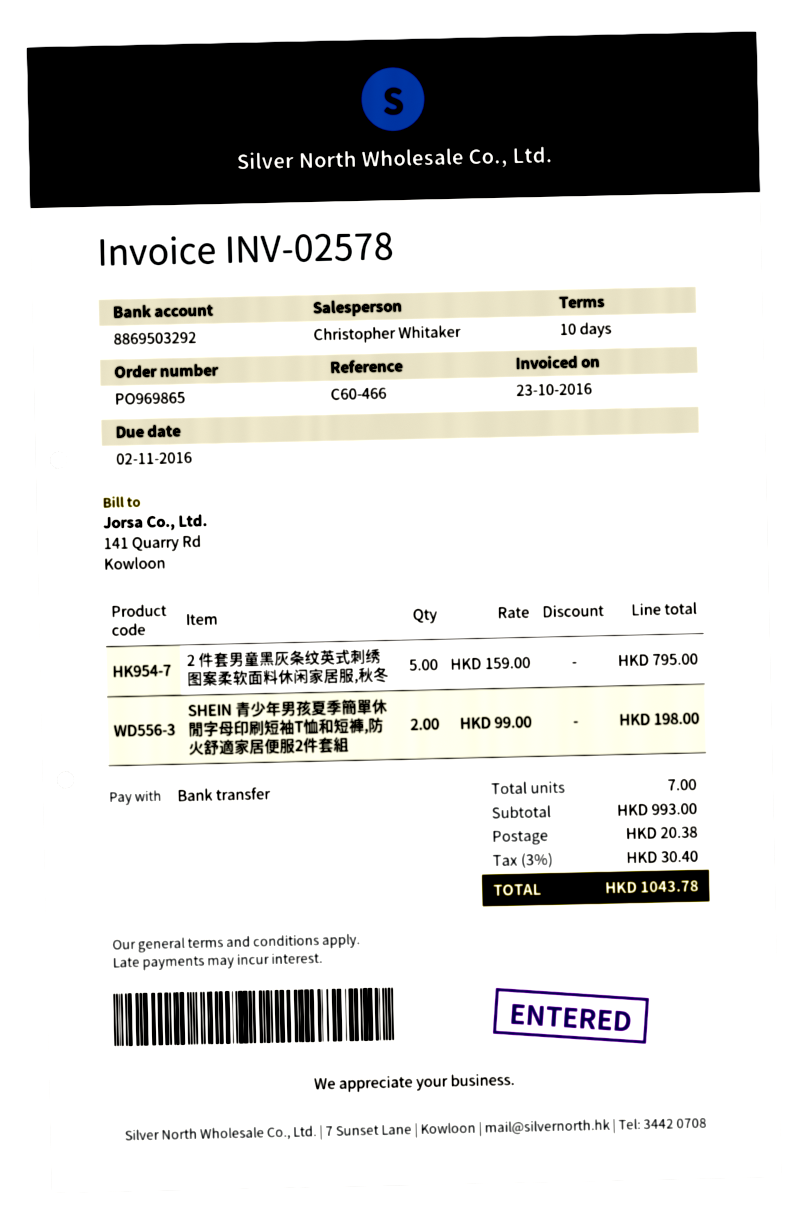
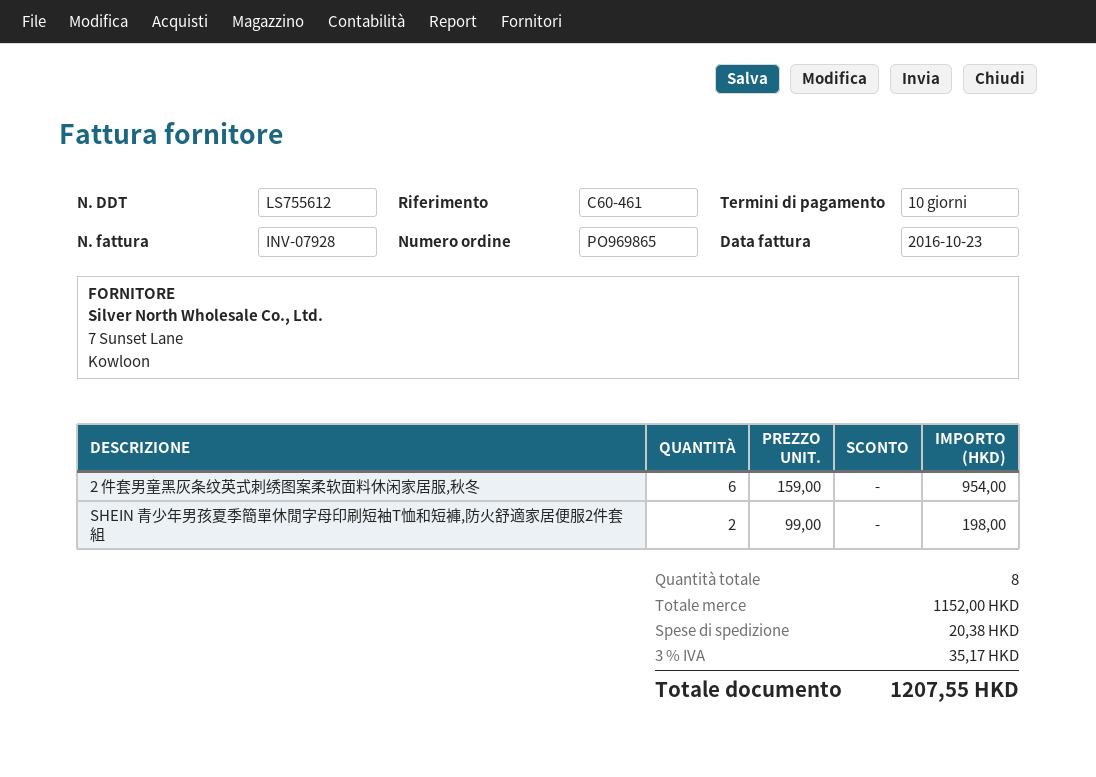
invoice number: INV-02578 -> INV-07928
reference: C60-466 -> C60-461
2 件套男童黑灰条纹英式刺绣图案柔软面料休闲家居服,秋冬: 5 x 159.00 = 795.00 -> 6 x 159.00 = 954.00
total quantity: 7 -> 8
subtotal: 993.00 -> 1152.00
tax: 3% = 30.40 -> 3% = 35.17
total: 1043.78 -> 1207.55

